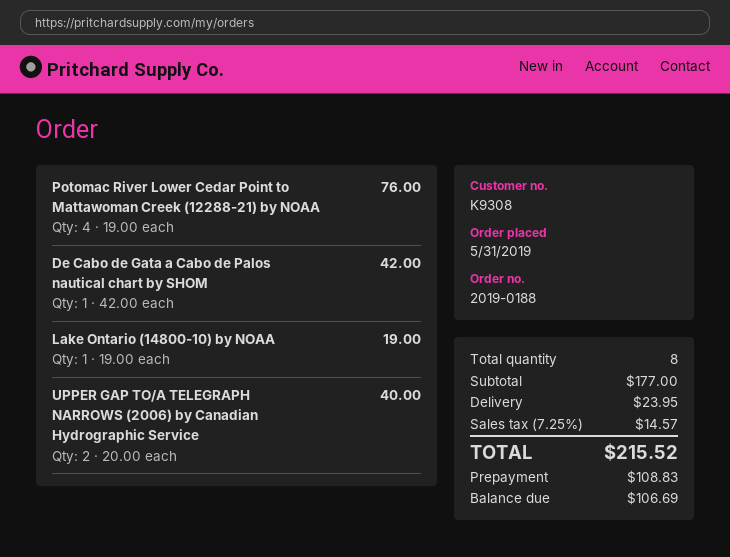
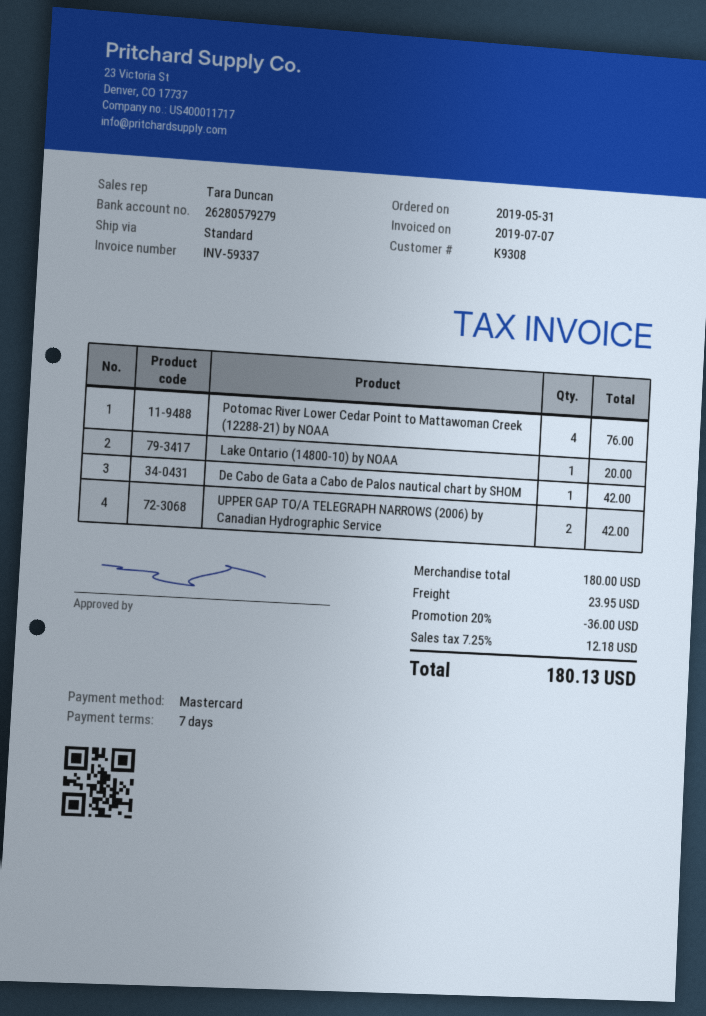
Lake Ontario (14800-10) by NOAA: 1 for 19.00 -> 1 for 20.00
UPPER GAP TO/A TELEGRAPH NARROWS (2006) by Canadian Hydrographic Service: 2 for 40.00 -> 2 for 42.00
subtotal: 177.00 -> 180.00
discount: none -> 20% = 36.00
tax: 7.25% = 14.57 -> 7.25% = 12.18
total: 215.52 -> 180.13

